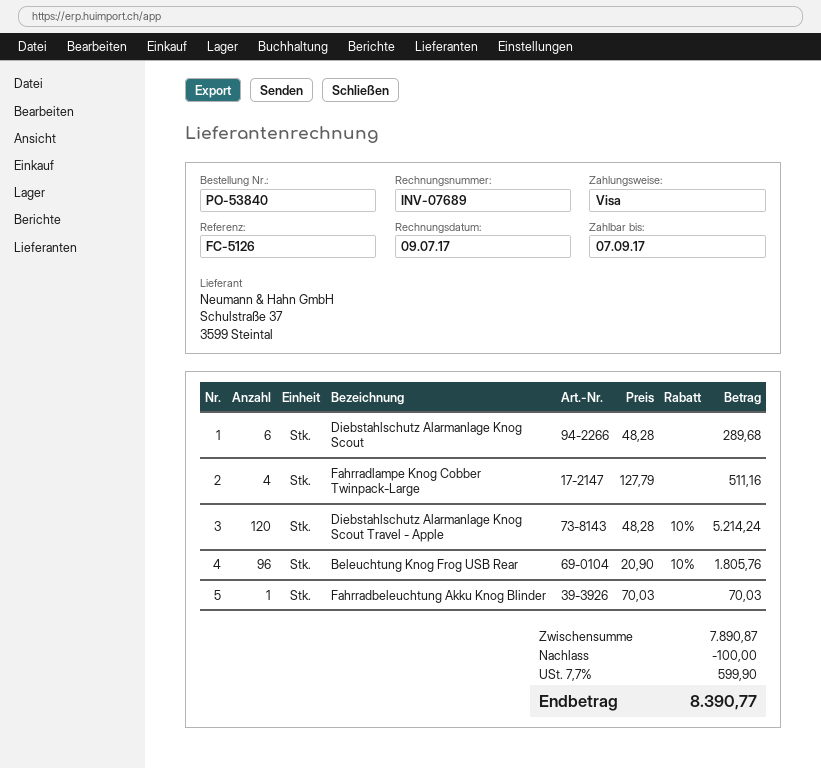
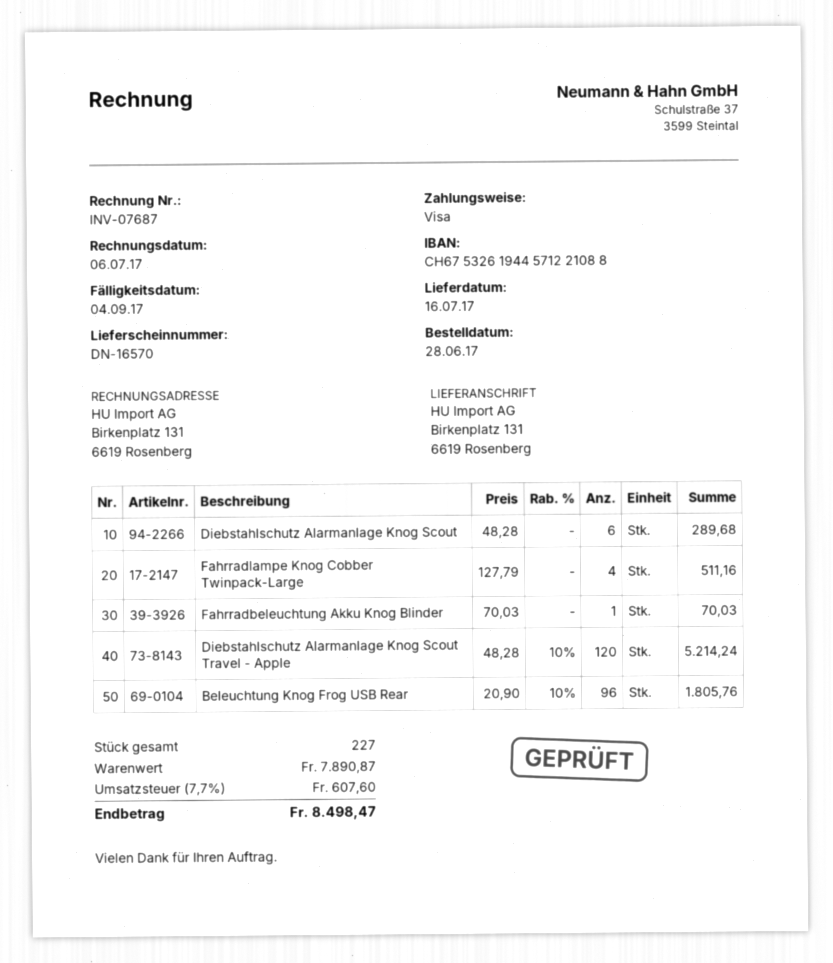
invoice number: INV-07689 -> INV-07687
invoice date: 2017-07-09 -> 2017-07-06
due date: 2017-09-07 -> 2017-09-04
discount: 100.00 -> none
tax: 7.7% = 599.90 -> 7.7% = 607.60
total: 8390.77 -> 8498.47

